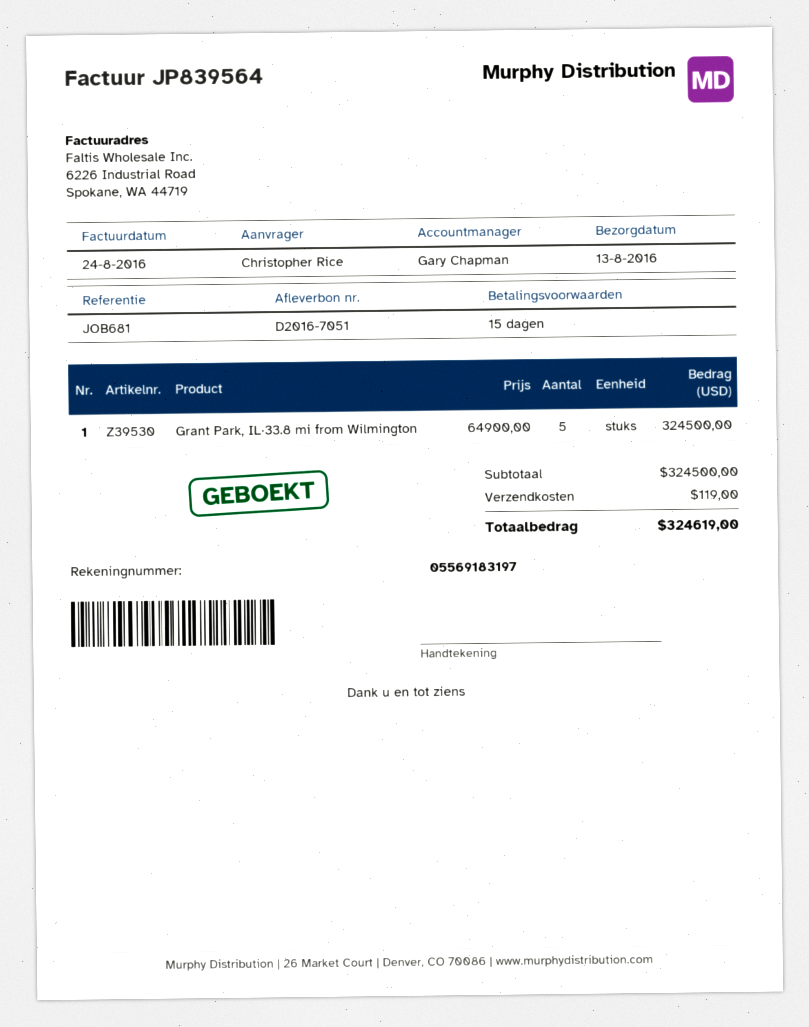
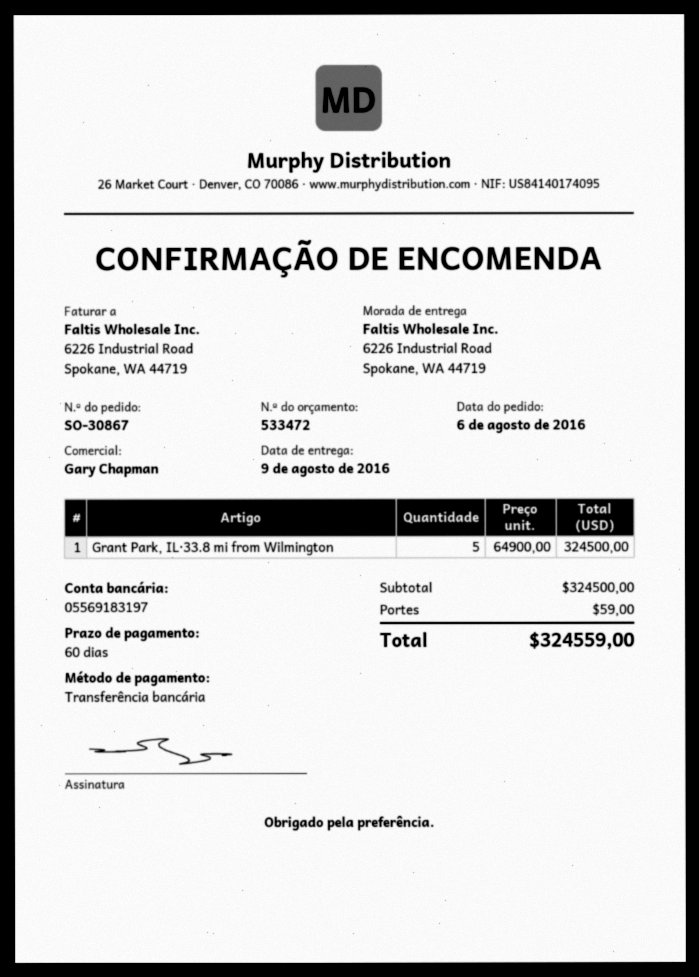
delivery date: 2016-08-13 -> 2016-08-09
payment terms: 15 days -> 60 days
shipping: 119.00 -> 59.00
total: 324619.00 -> 324559.00

